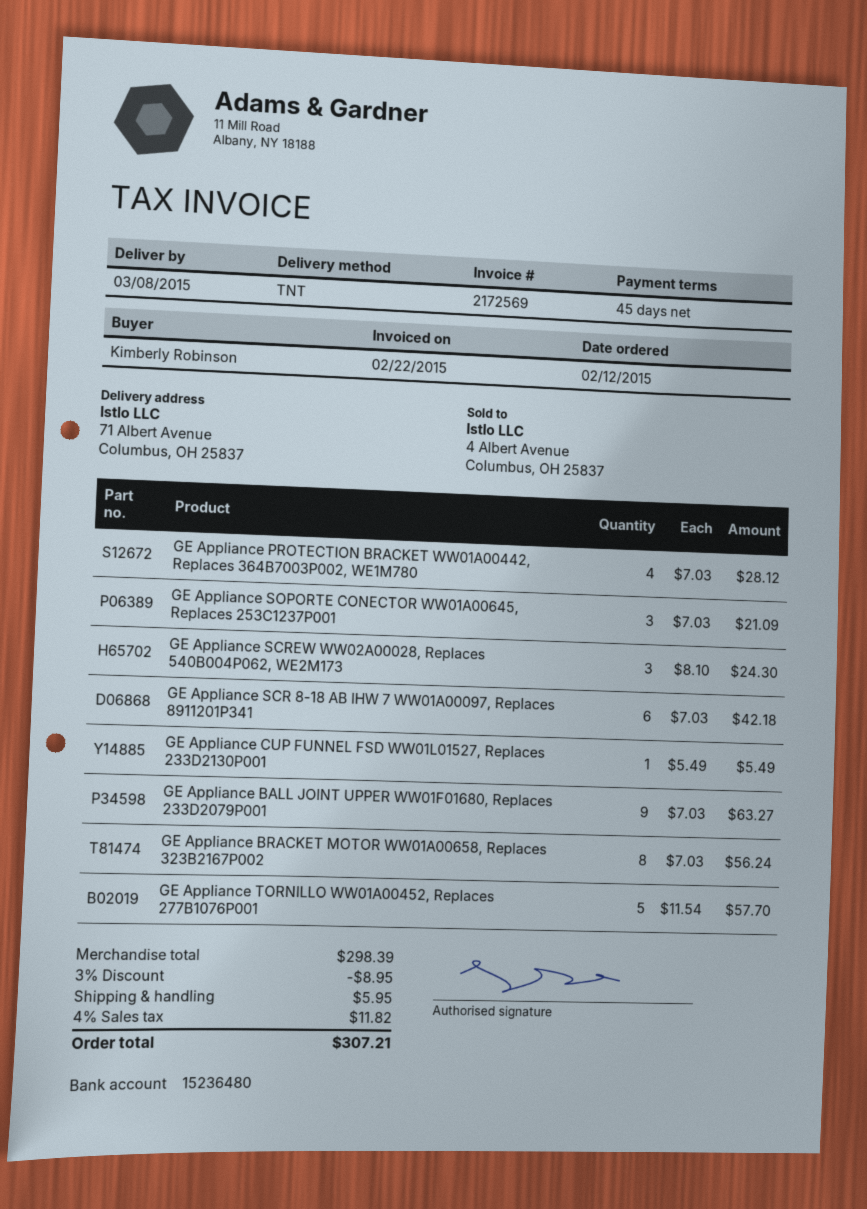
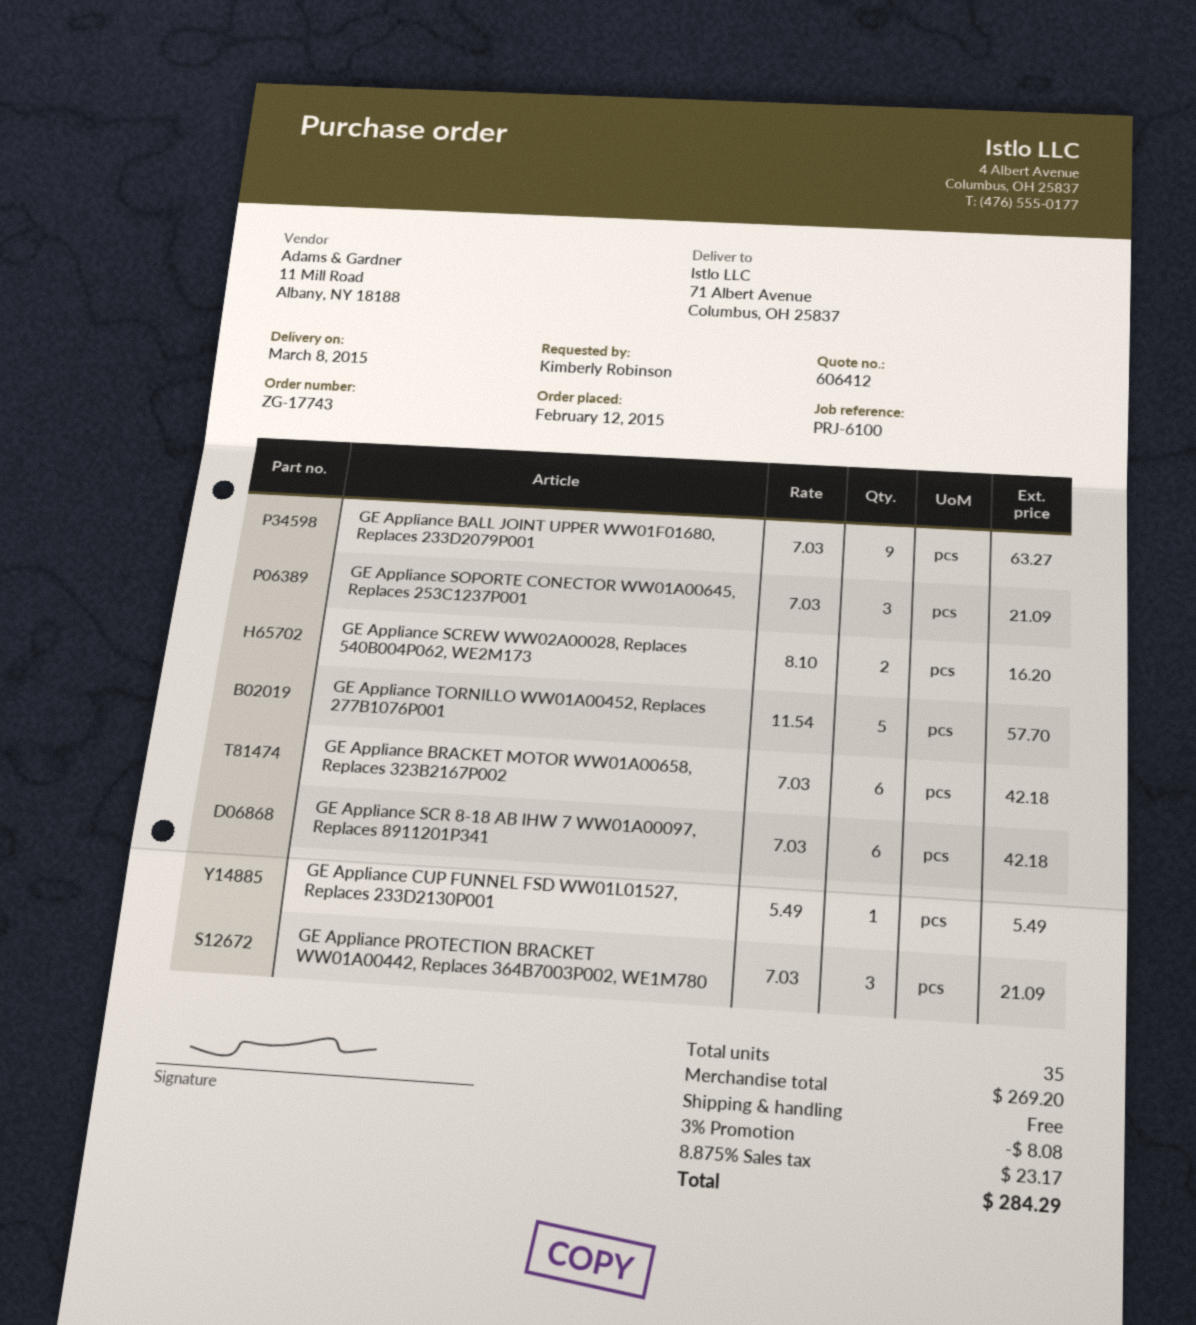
GE Appliance PROTECTION BRACKET WW01A00442, Replaces 364B7003P002, WE1M780: 4 x 7.03 = 28.12 -> 3 x 7.03 = 21.09
GE Appliance SCREW WW02A00028, Replaces 540B004P062, WE2M173: 3 x 8.10 = 24.30 -> 2 x 8.10 = 16.20
GE Appliance BRACKET MOTOR WW01A00658, Replaces 323B2167P002: 8 x 7.03 = 56.24 -> 6 x 7.03 = 42.18
subtotal: 298.39 -> 269.20
discount: 3% = 8.95 -> 3% = 8.08
shipping: 5.95 -> 0.00
tax: 4% = 11.82 -> 8.875% = 23.17
total: 307.21 -> 284.29

